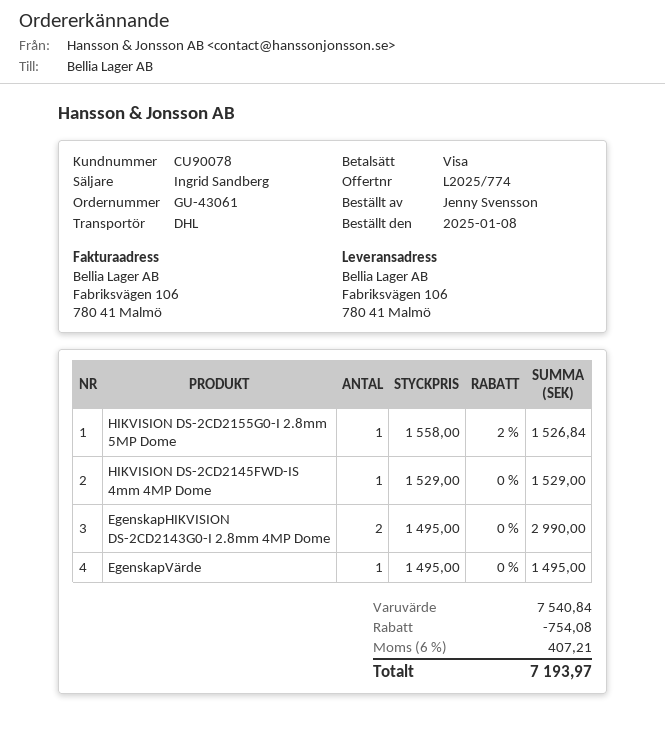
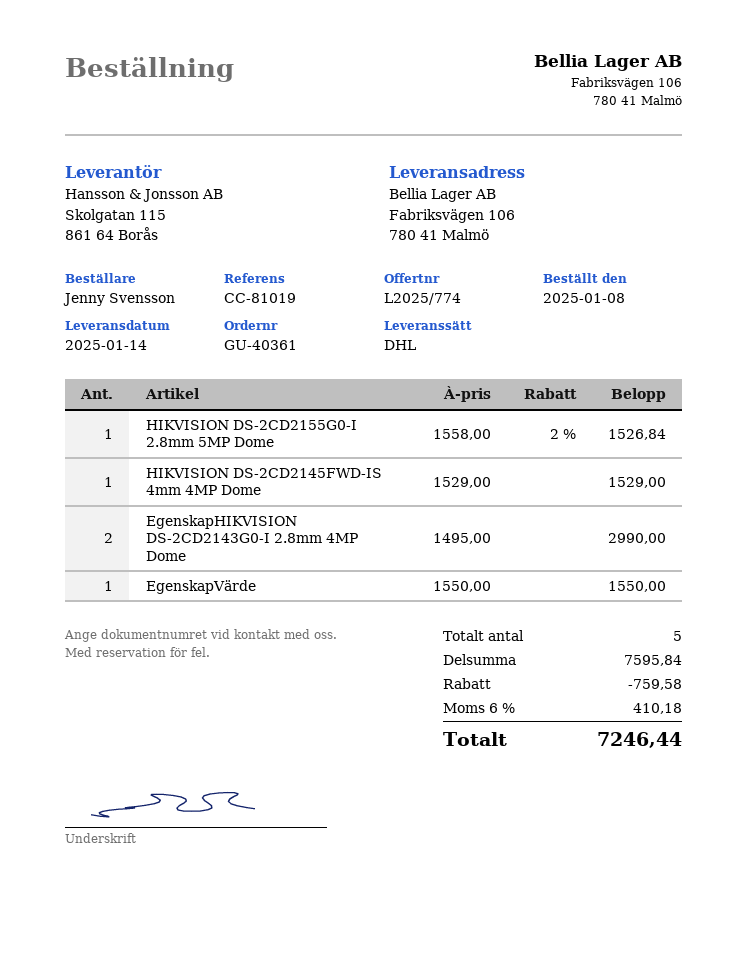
order number: GU-43061 -> GU-40361
EgenskapVärde: 1 x 1495.00 = 1495.00 -> 1 x 1550.00 = 1550.00
subtotal: 7540.84 -> 7595.84
discount: 754.08 -> 759.58
tax: 6% = 407.21 -> 6% = 410.18
total: 7193.97 -> 7246.44

